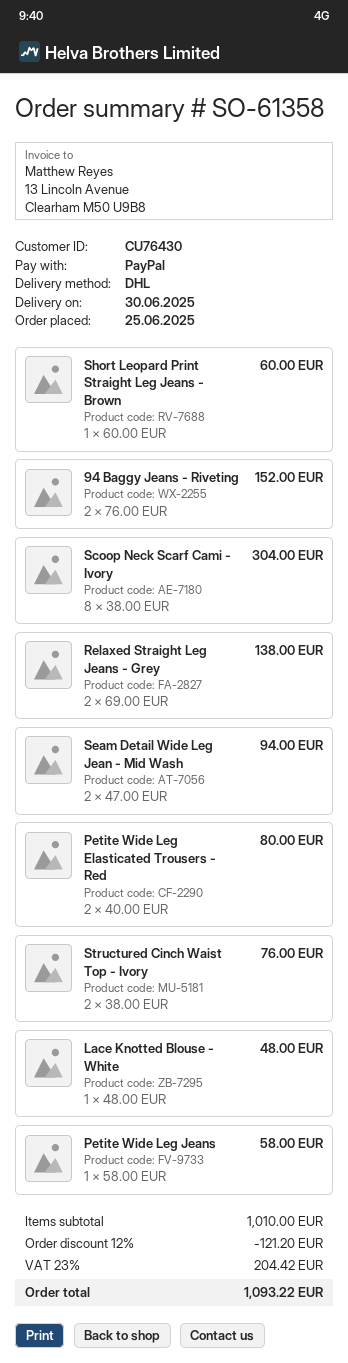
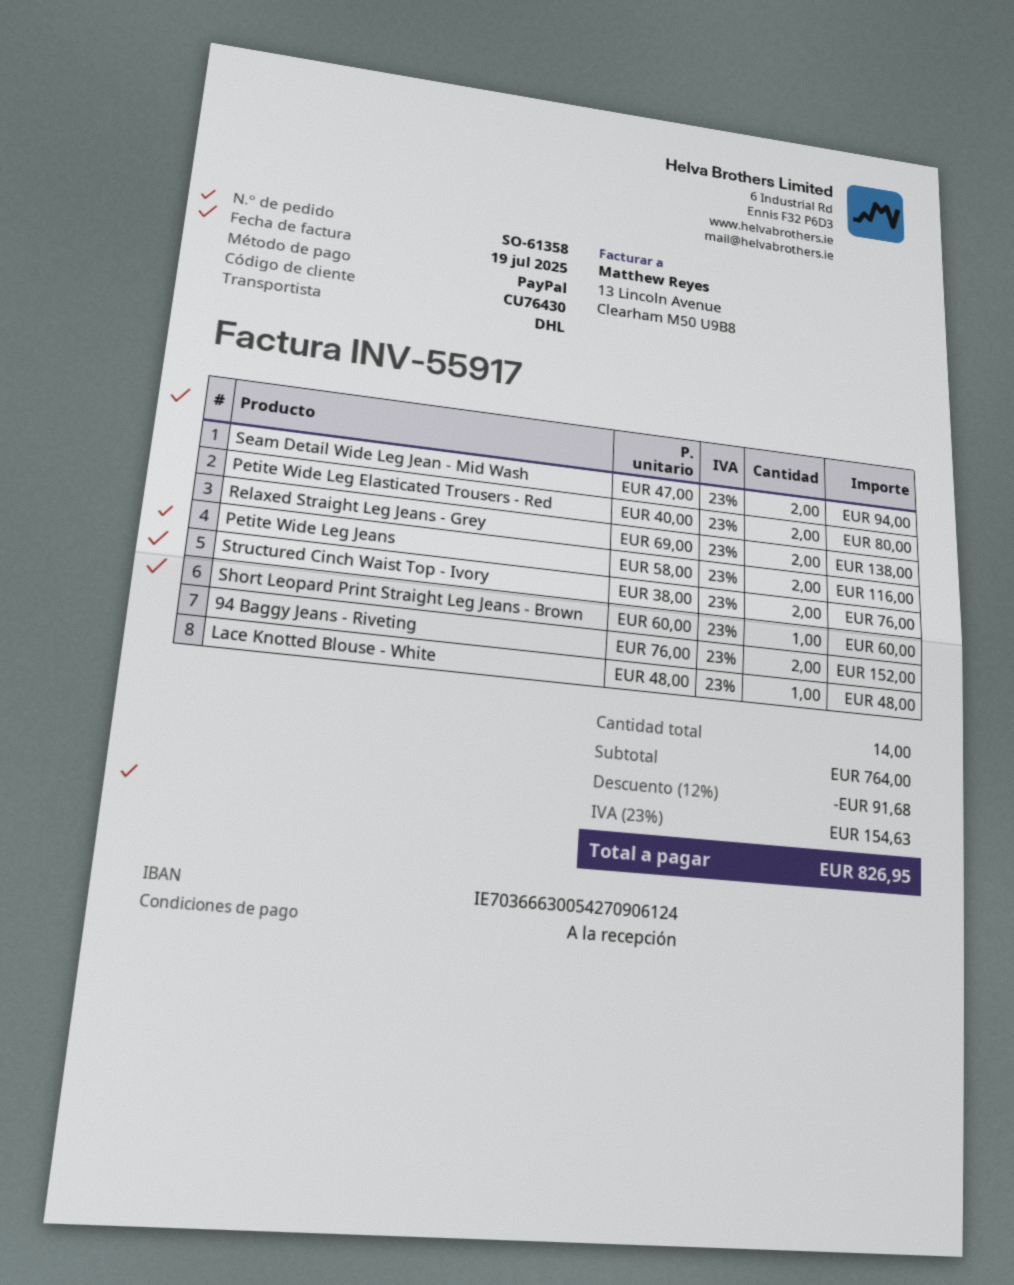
Scoop Neck Scarf Cami - Ivory: 8 x 38.00 = 304.00 -> none
Petite Wide Leg Jeans: 1 x 58.00 = 58.00 -> 2 x 58.00 = 116.00
subtotal: 1010.00 -> 764.00
discount: 12% = 121.20 -> 12% = 91.68
tax: 23% = 204.42 -> 23% = 154.63
total: 1093.22 -> 826.95

